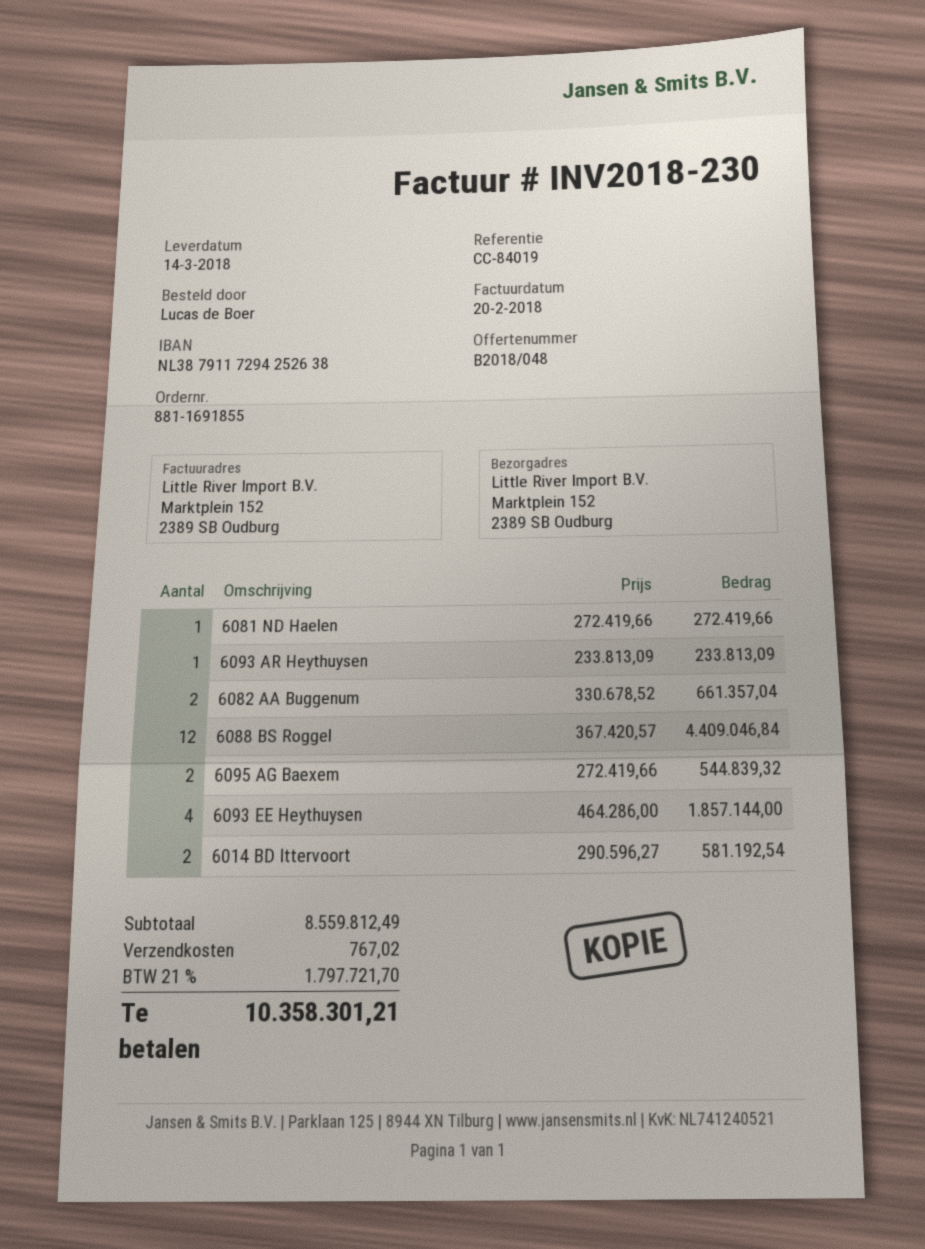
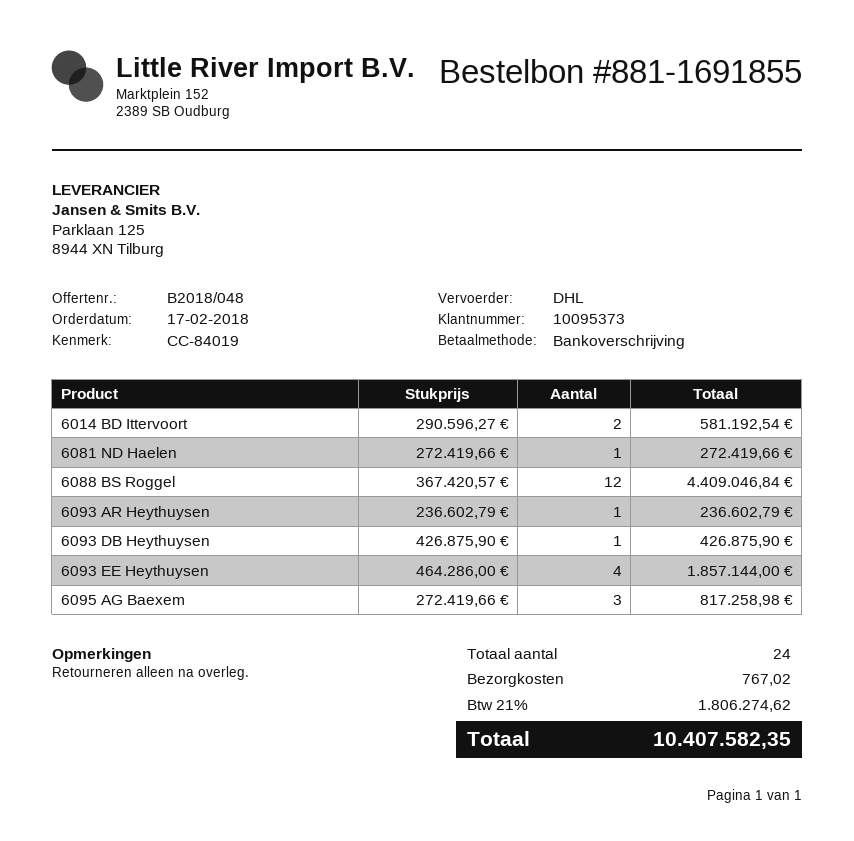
6093 AR Heythuysen: 1 x 233813.09 = 233813.09 -> 1 x 236602.79 = 236602.79
6082 AA Buggenum: 2 x 330678.52 = 661357.04 -> none
6095 AG Baexem: 2 x 272419.66 = 544839.32 -> 3 x 272419.66 = 817258.98
6093 DB Heythuysen: none -> 1 x 426875.90 = 426875.90
tax: 21% = 1797721.70 -> 21% = 1806274.62
total: 10358301.21 -> 10407582.35

